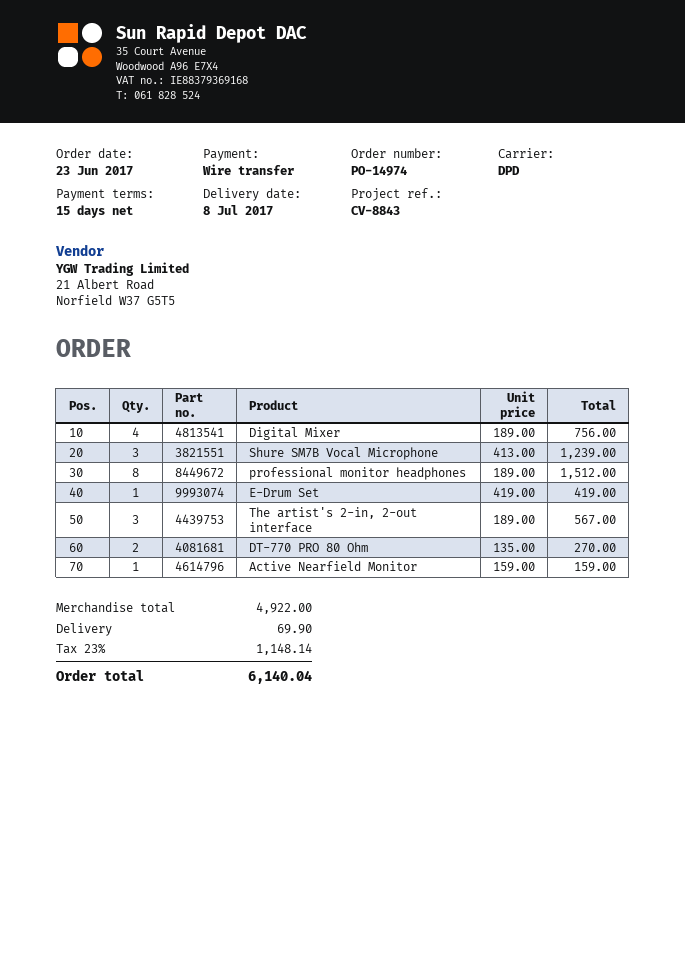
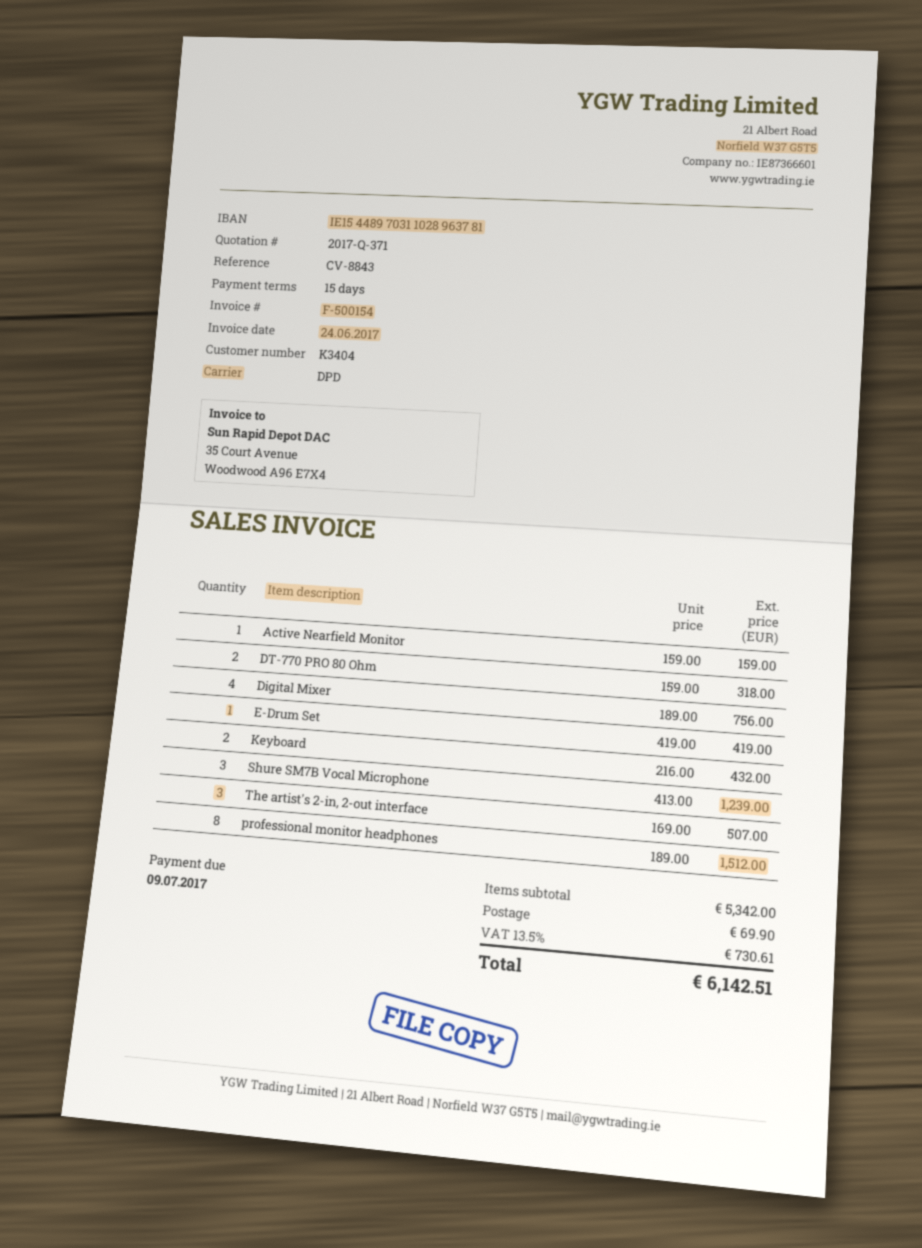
The artist's 2-in, 2-out interface: 3 x 189.00 = 567.00 -> 3 x 169.00 = 507.00
DT-770 PRO 80 Ohm: 2 x 135.00 = 270.00 -> 2 x 159.00 = 318.00
Keyboard: none -> 2 x 216.00 = 432.00
subtotal: 4922.00 -> 5342.00
tax: 23% = 1148.14 -> 13.5% = 730.61
total: 6140.04 -> 6142.51

